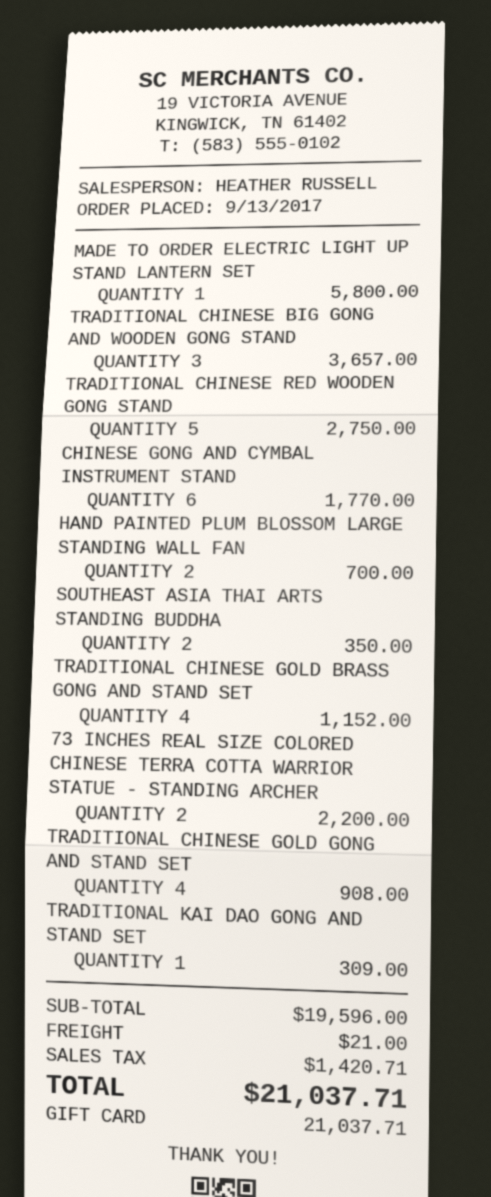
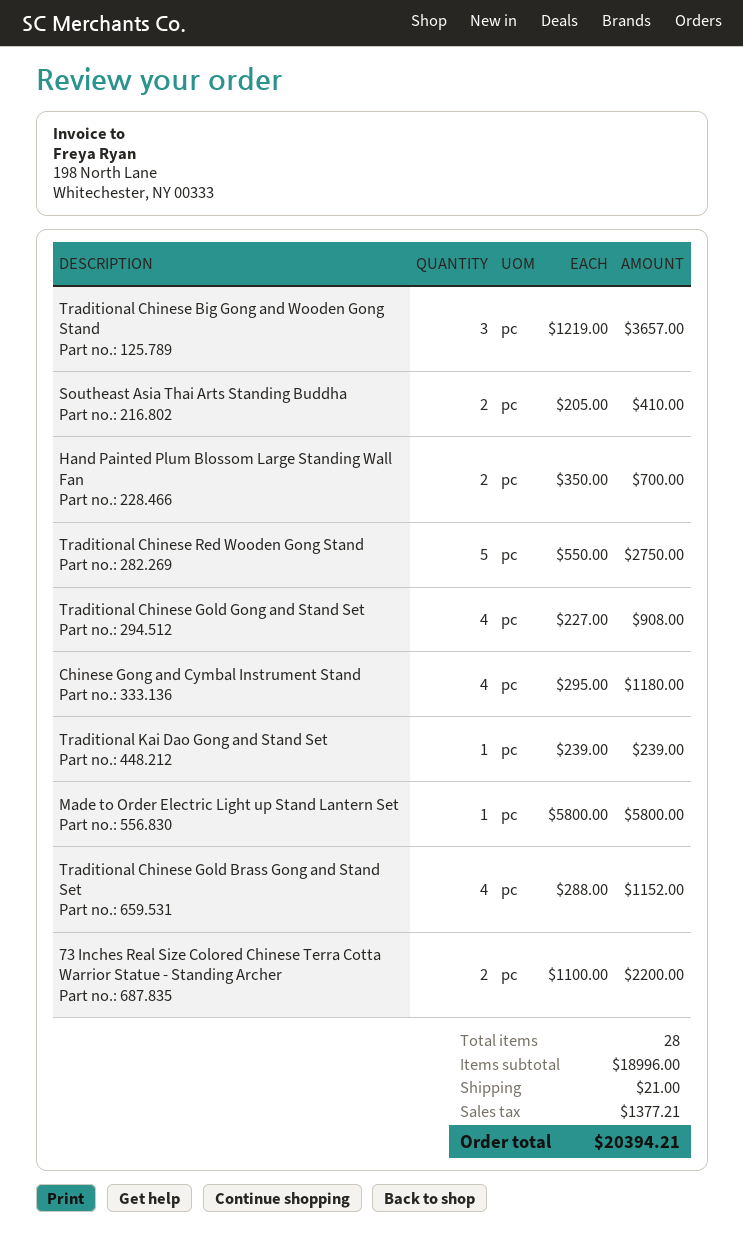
CHINESE GONG AND CYMBAL INSTRUMENT STAND: 6 for 1770.00 -> 4 for 1180.00
SOUTHEAST ASIA THAI ARTS STANDING BUDDHA: 2 for 350.00 -> 2 for 410.00
TRADITIONAL KAI DAO GONG AND STAND SET: 1 for 309.00 -> 1 for 239.00
subtotal: 19596.00 -> 18996.00
tax: 1420.71 -> 1377.21
total: 21037.71 -> 20394.21

